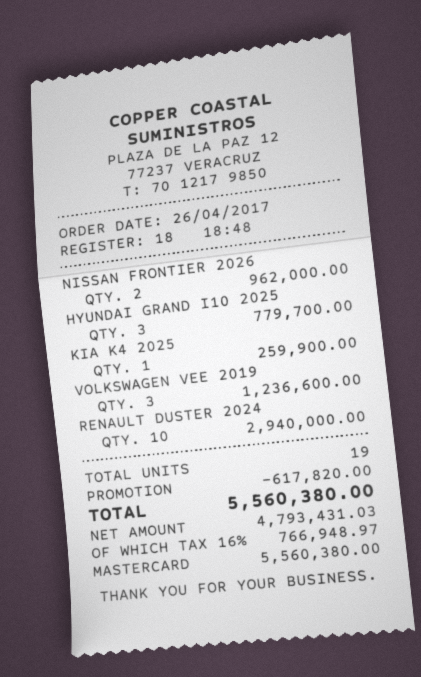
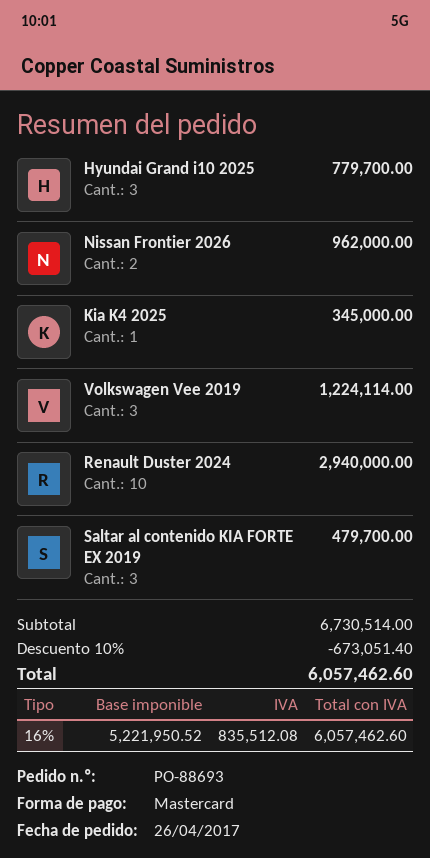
KIA K4 2025: 1 for 259900.00 -> 1 for 345000.00
VOLKSWAGEN VEE 2019: 3 for 1236600.00 -> 3 for 1224114.00
Saltar al contenido KIA FORTE EX 2019: none -> 3 for 479700.00
discount: 617820.00 -> 673051.40
net: 4793431.03 -> 5221950.52
tax: 16% = 766948.97 -> 16% = 835512.08
total: 5560380.00 -> 6057462.60

